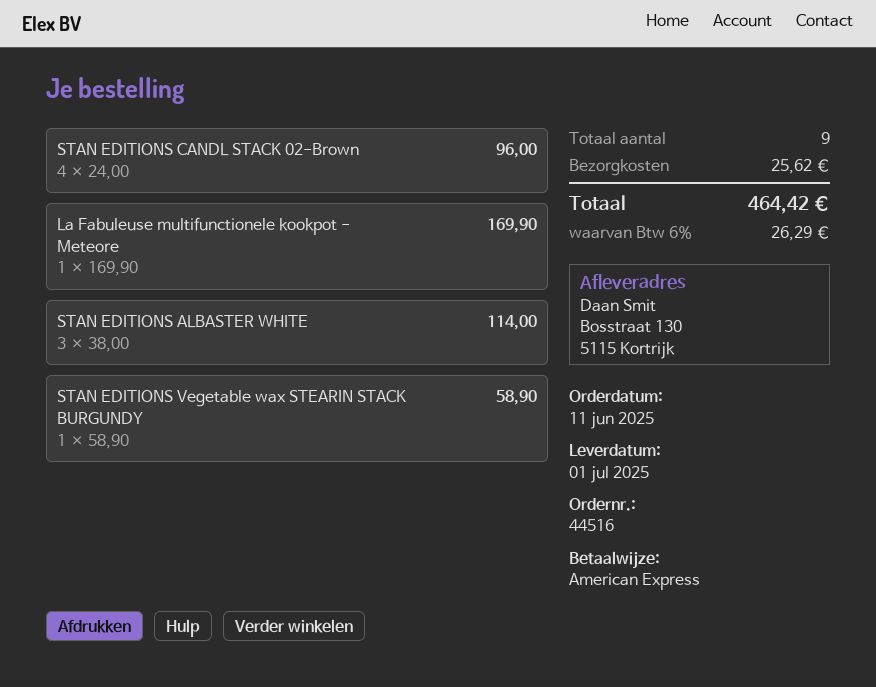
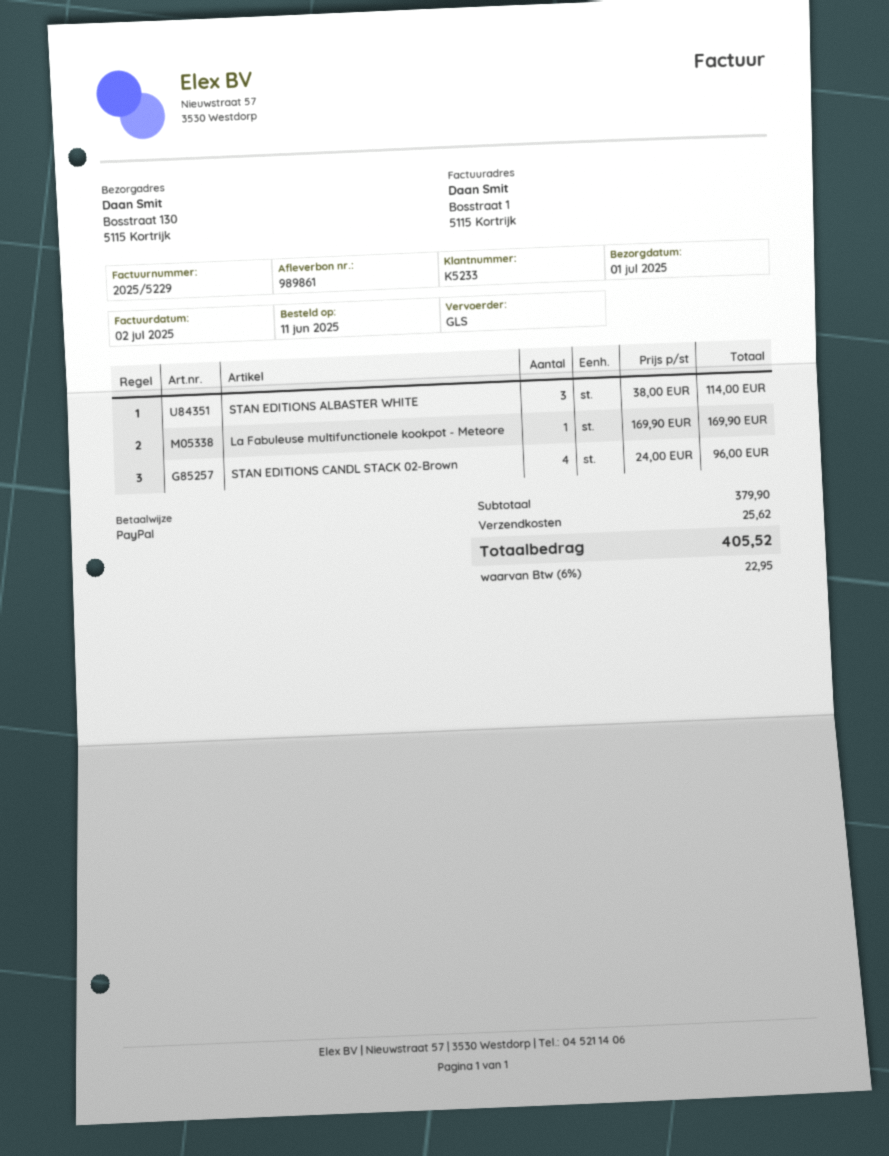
payment method: American Express -> PayPal
STAN EDITIONS Vegetable wax STEARIN STACK BURGUNDY: 1 x 58.90 = 58.90 -> none
tax: 6% = 26.29 -> 6% = 22.95
total: 464.42 -> 405.52

